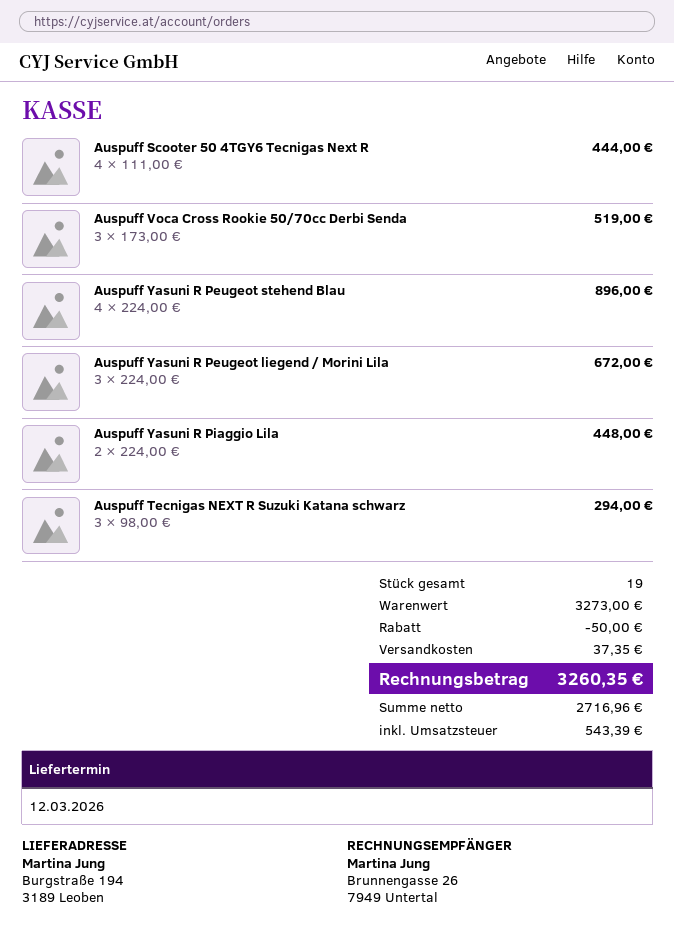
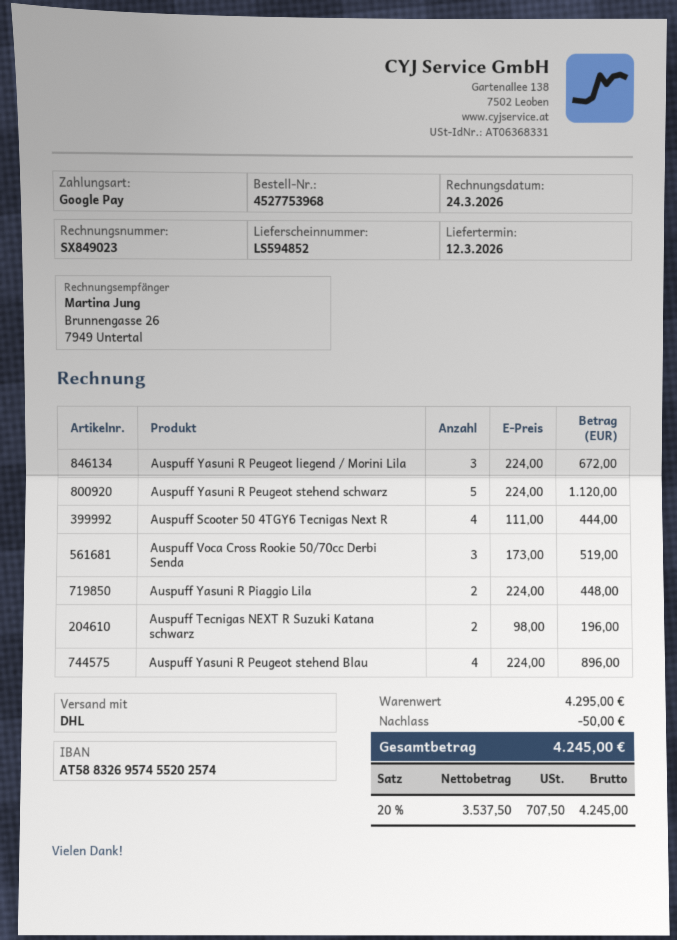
Auspuff Tecnigas NEXT R Suzuki Katana schwarz: 3 x 98.00 = 294.00 -> 2 x 98.00 = 196.00
Auspuff Yasuni R Peugeot stehend schwarz: none -> 5 x 224.00 = 1120.00
subtotal: 3273.00 -> 4295.00
shipping: 37.35 -> none
net: 2716.96 -> 3537.50
tax: 543.39 -> 707.50
total: 3260.35 -> 4245.00

